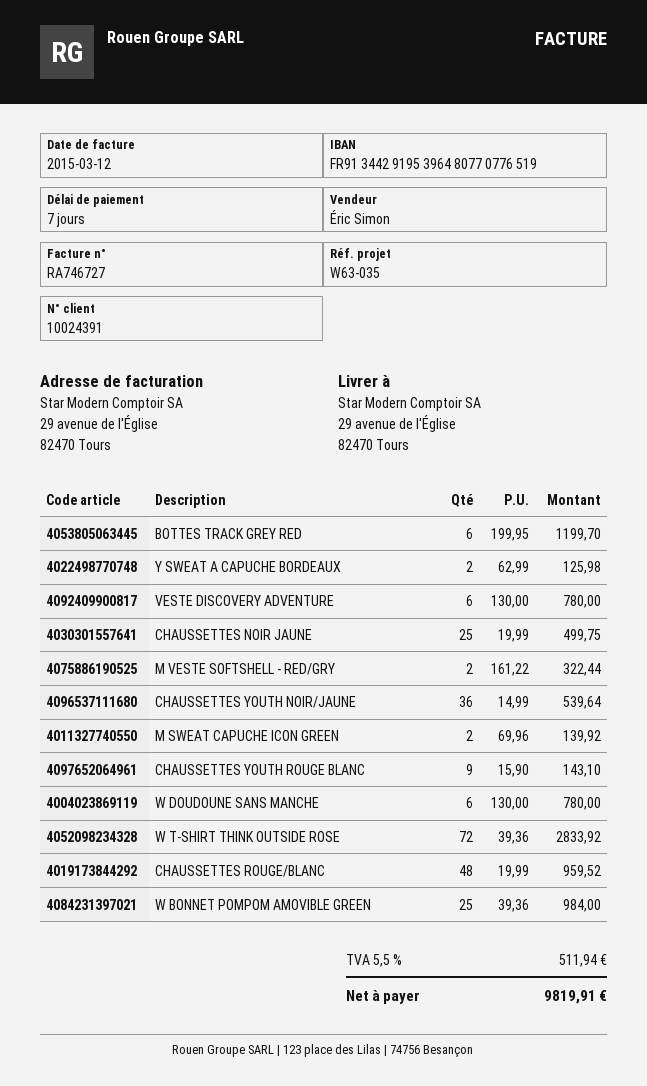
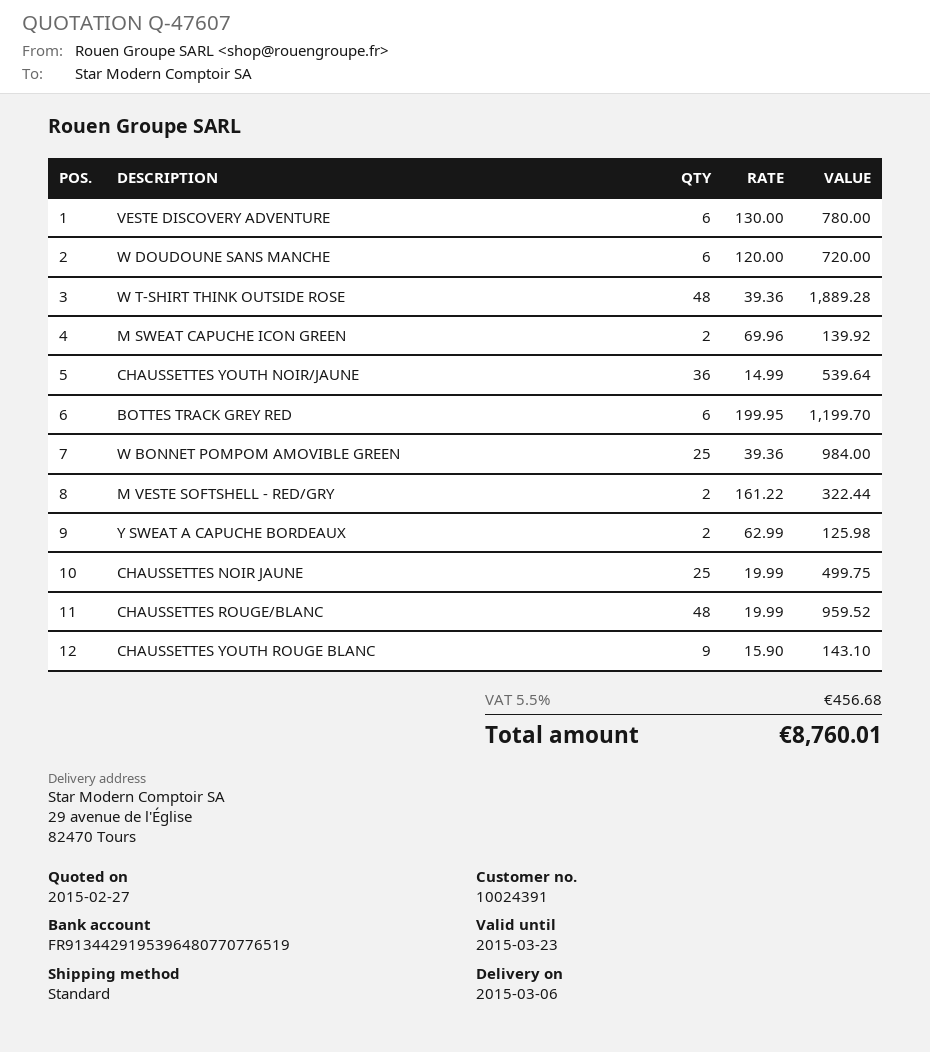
W DOUDOUNE SANS MANCHE: 6 x 130.00 = 780.00 -> 6 x 120.00 = 720.00
W T-SHIRT THINK OUTSIDE ROSE: 72 x 39.36 = 2833.92 -> 48 x 39.36 = 1889.28
tax: 5.5% = 511.94 -> 5.5% = 456.68
total: 9819.91 -> 8760.01

